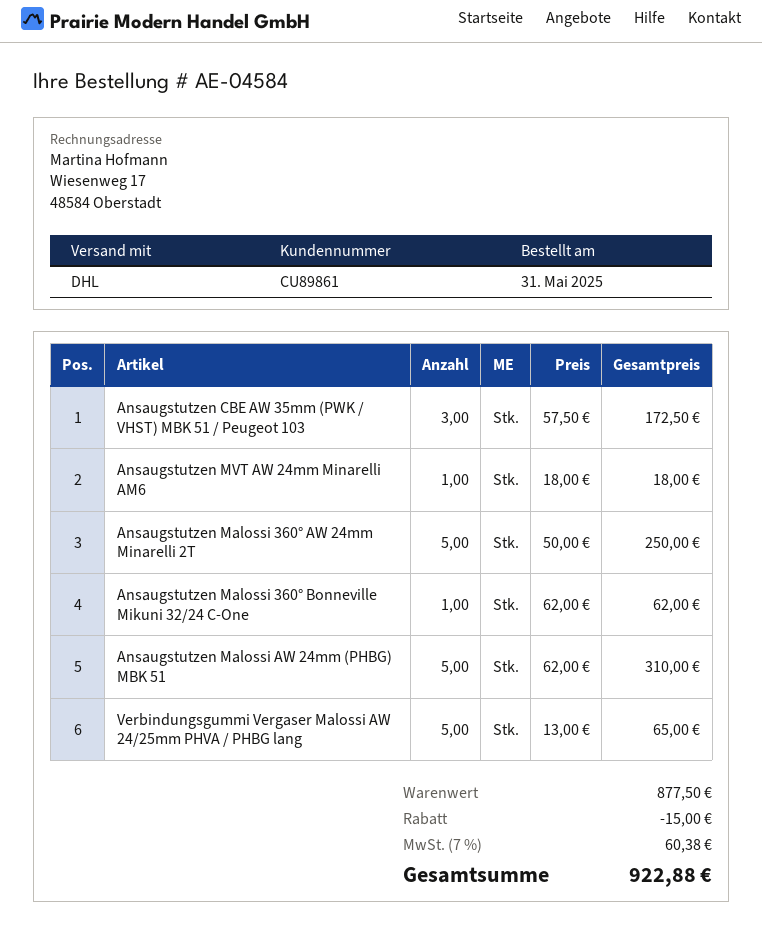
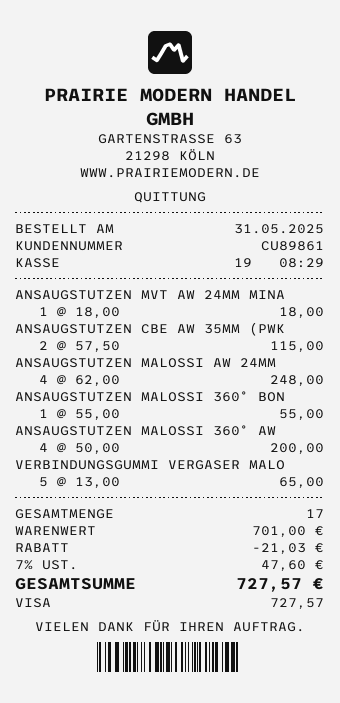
Ansaugstutzen CBE AW 35mm (PWK / VHST) MBK 51 / Peugeot 103: 3 x 57.50 = 172.50 -> 2 x 57.50 = 115.00
Ansaugstutzen Malossi 360° AW 24mm Minarelli 2T: 5 x 50.00 = 250.00 -> 4 x 50.00 = 200.00
Ansaugstutzen Malossi 360° Bonneville Mikuni 32/24 C-One: 1 x 62.00 = 62.00 -> 1 x 55.00 = 55.00
Ansaugstutzen Malossi AW 24mm (PHBG) MBK 51: 5 x 62.00 = 310.00 -> 4 x 62.00 = 248.00
subtotal: 877.50 -> 701.00
discount: 15.00 -> 21.03
tax: 7% = 60.38 -> 7% = 47.60
total: 922.88 -> 727.57

